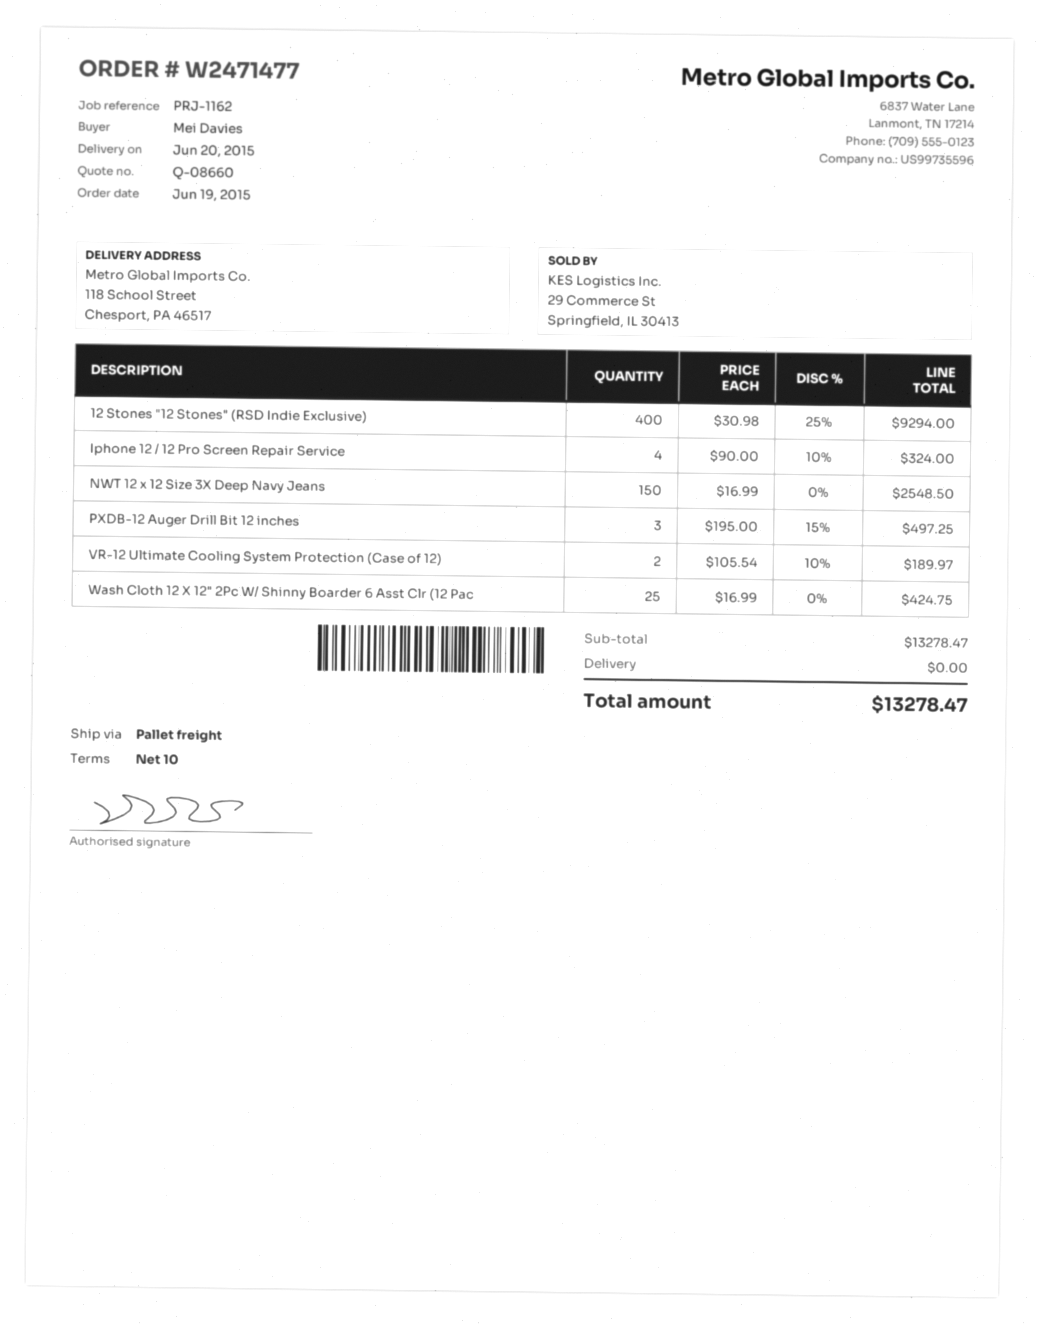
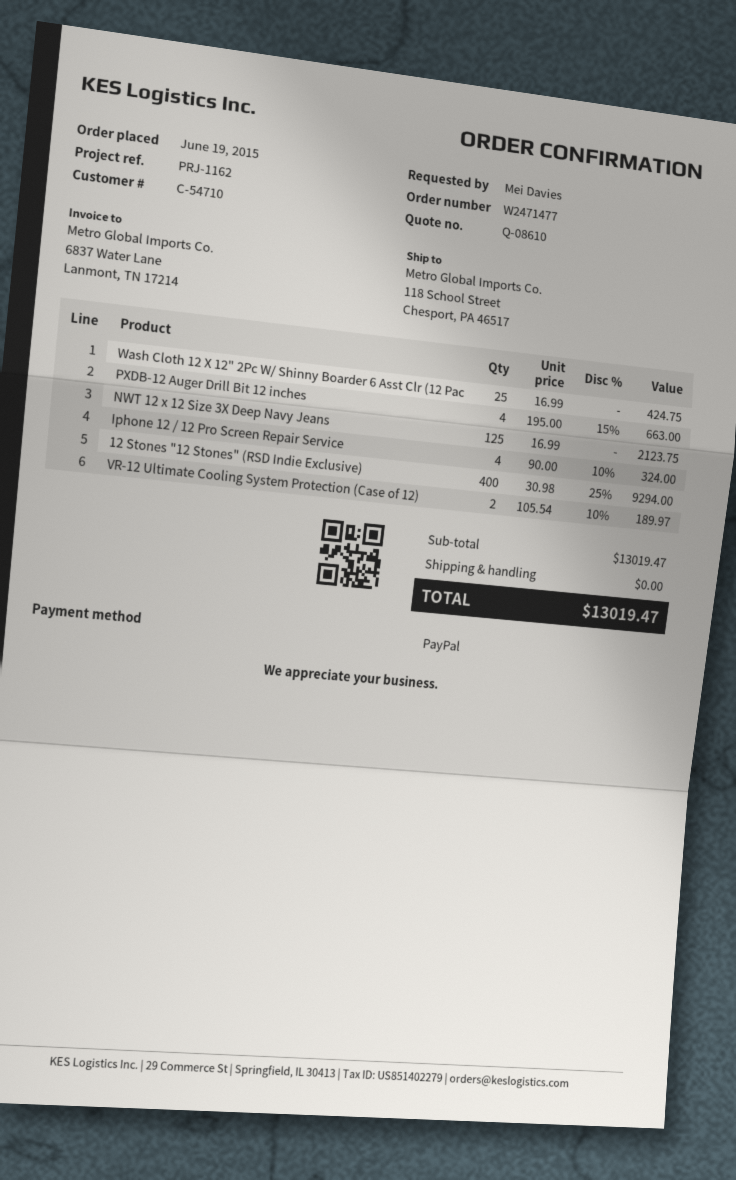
quote number: Q-08660 -> Q-08610
NWT 12 x 12 Size 3X Deep Navy Jeans: 150 x 16.99 = 2548.50 -> 125 x 16.99 = 2123.75
PXDB-12 Auger Drill Bit 12 inches: 3 x 195.00 - 15% = 497.25 -> 4 x 195.00 - 15% = 663.00
subtotal: 13278.47 -> 13019.47
total: 13278.47 -> 13019.47

